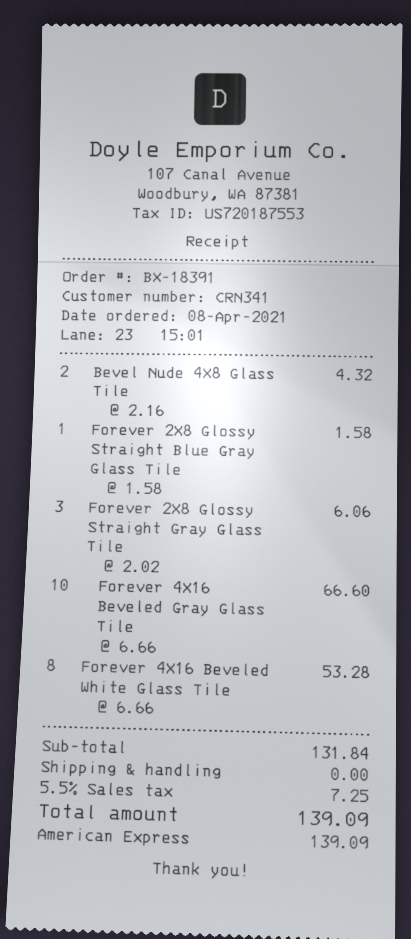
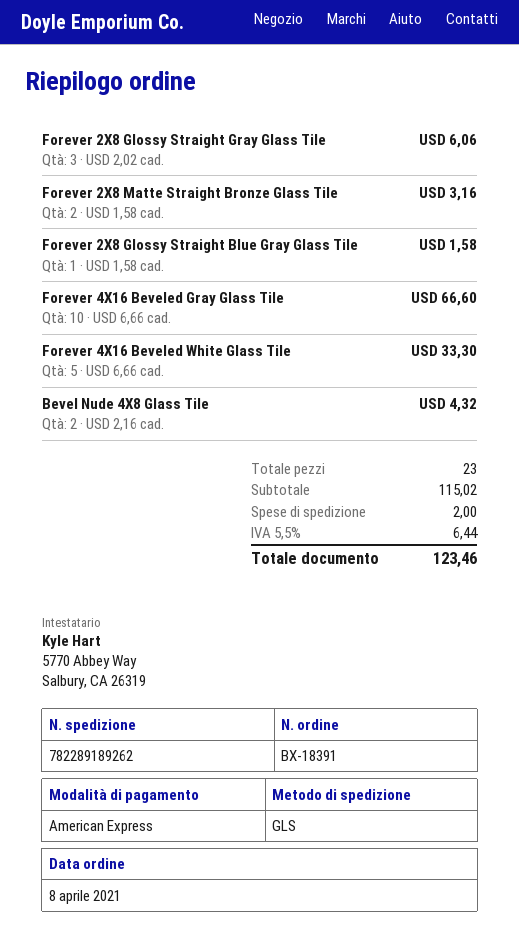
Forever 4X16 Beveled White Glass Tile: 8 x 6.66 = 53.28 -> 5 x 6.66 = 33.30
Forever 2X8 Matte Straight Bronze Glass Tile: none -> 2 x 1.58 = 3.16
subtotal: 131.84 -> 115.02
shipping: 0.00 -> 2.00
tax: 5.5% = 7.25 -> 5.5% = 6.44
total: 139.09 -> 123.46

